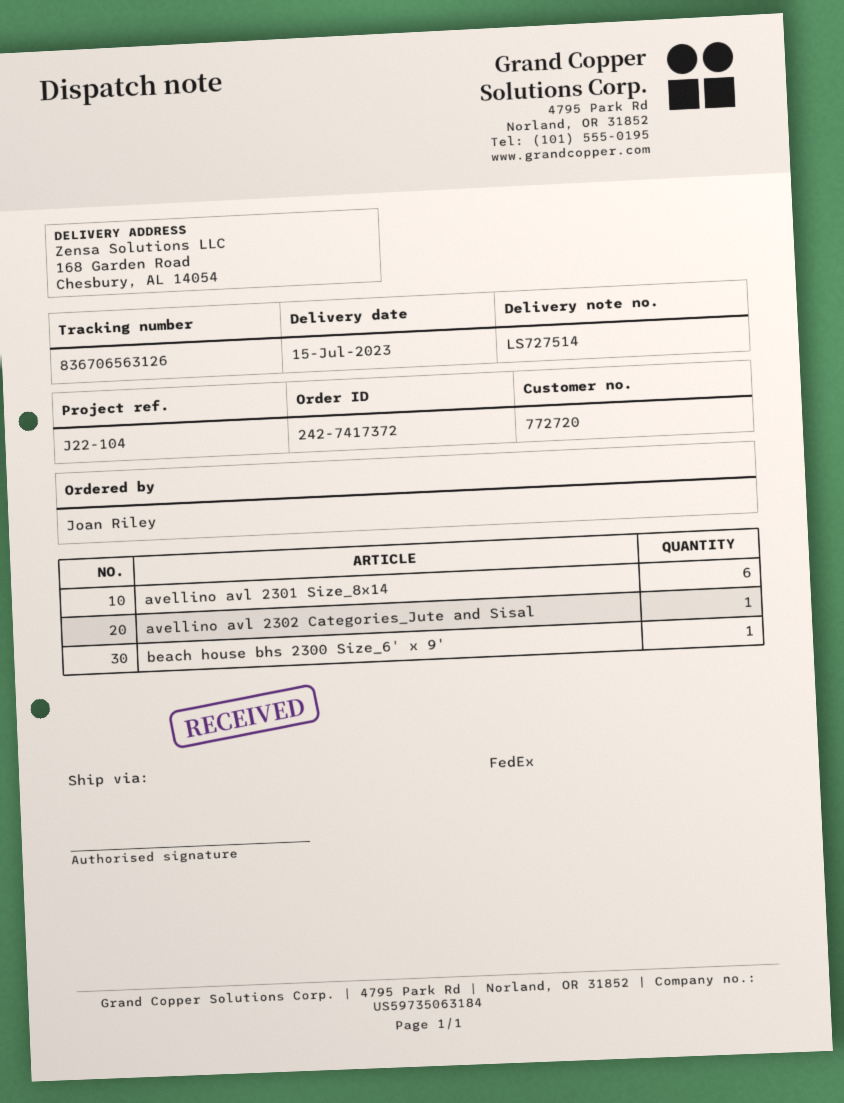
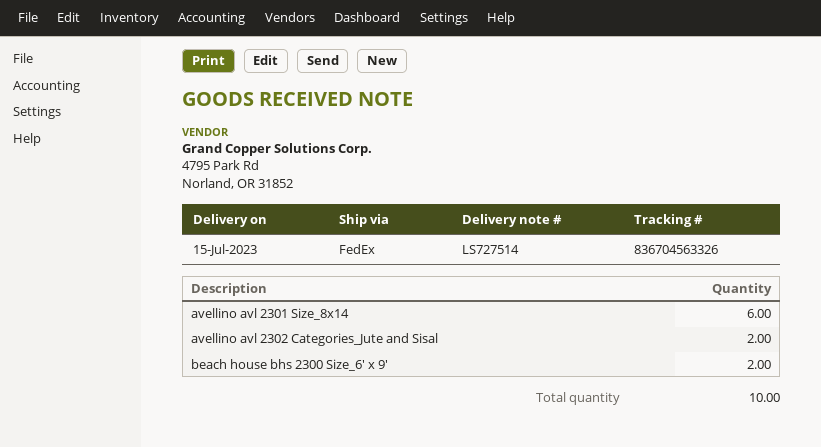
tracking number: 836706563126 -> 836704563326
avellino avl 2302 Categories_Jute and Sisal: 1 -> 2
beach house bhs 2300 Size_6' x 9': 1 -> 2

